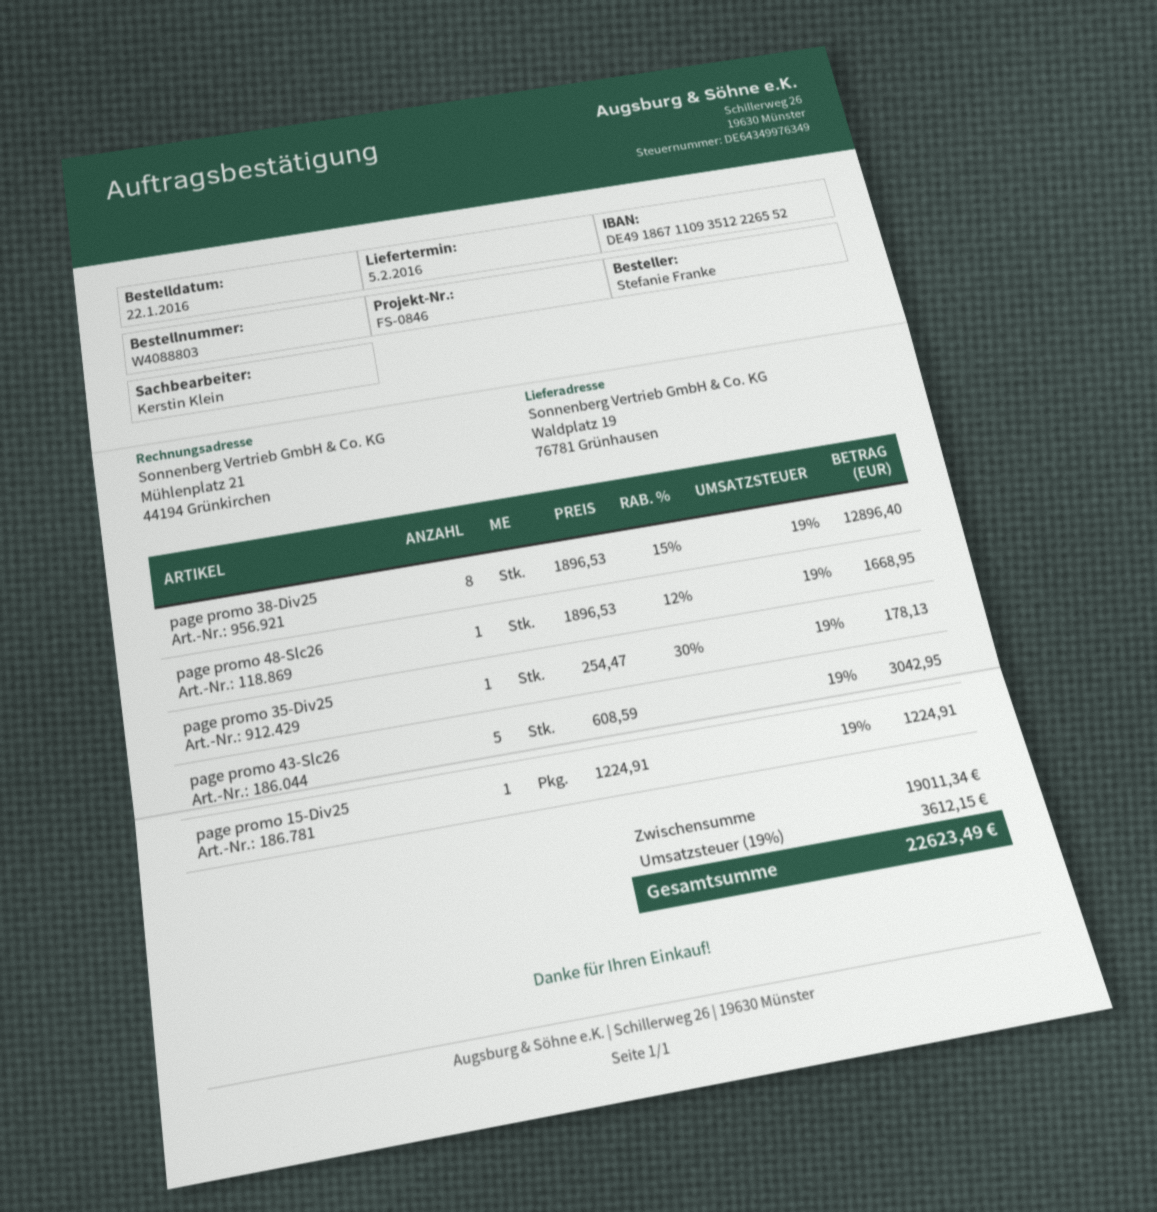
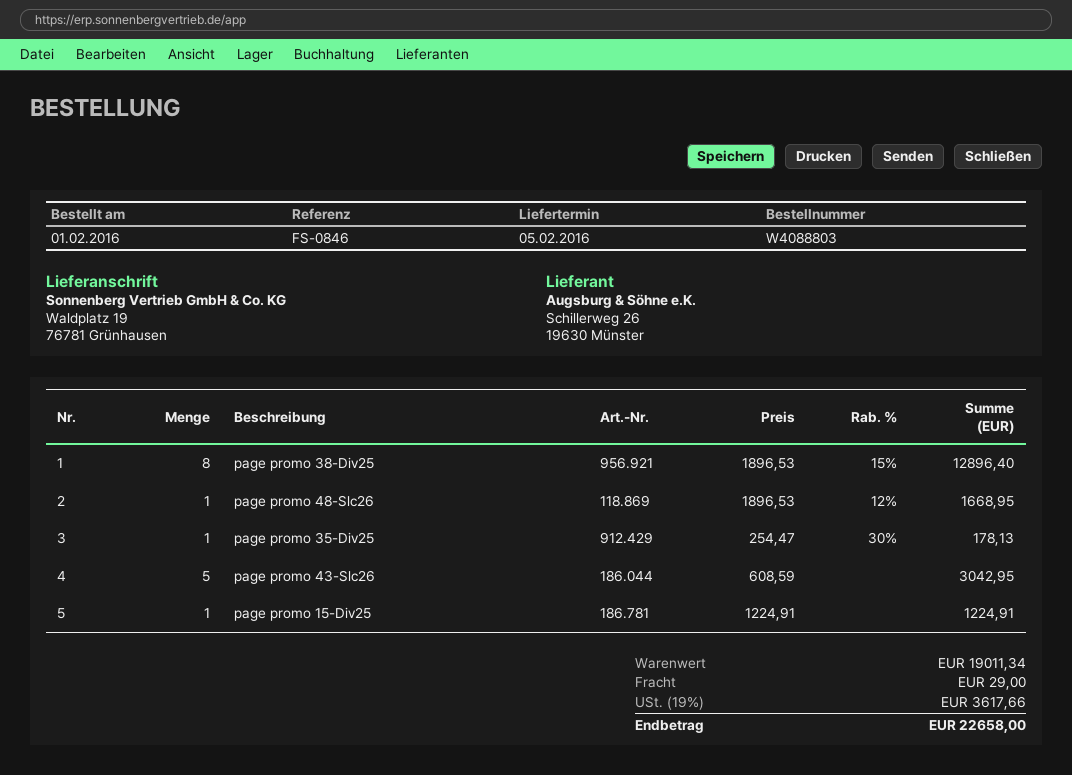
order date: 2016-01-22 -> 2016-02-01
shipping: none -> 29.00
tax: 19% = 3612.15 -> 19% = 3617.66
total: 22623.49 -> 22658.00

